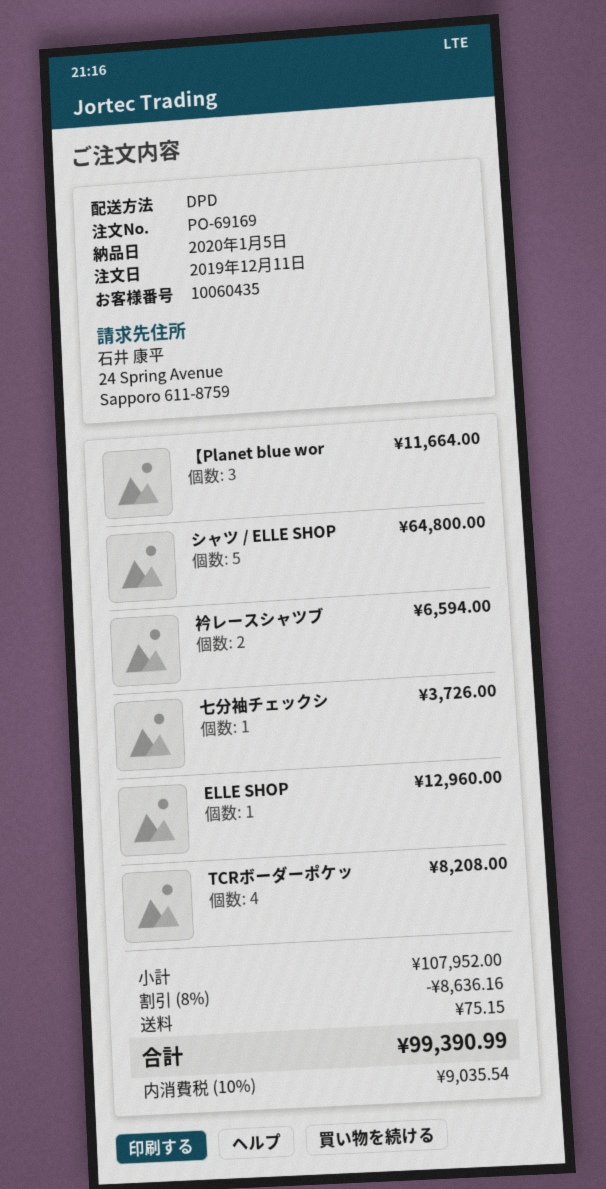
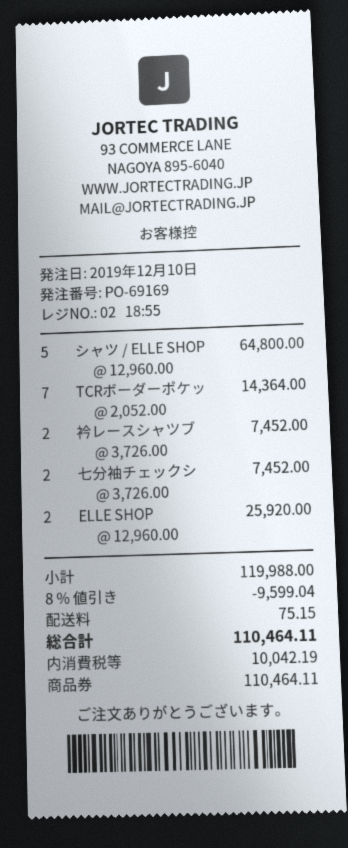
order date: 2019-12-11 -> 2019-12-10
【Planet blue wor: 3 for 11664.00 -> none
衿レースシャツブ: 2 for 6594.00 -> 2 for 7452.00
七分袖チェックシ: 1 for 3726.00 -> 2 for 7452.00
ELLE SHOP: 1 for 12960.00 -> 2 for 25920.00
TCRボーダーポケッ: 4 for 8208.00 -> 7 for 14364.00
subtotal: 107952.00 -> 119988.00
discount: 8% = 8636.16 -> 8% = 9599.04
tax: 9035.54 -> 10042.19
total: 99390.99 -> 110464.11

